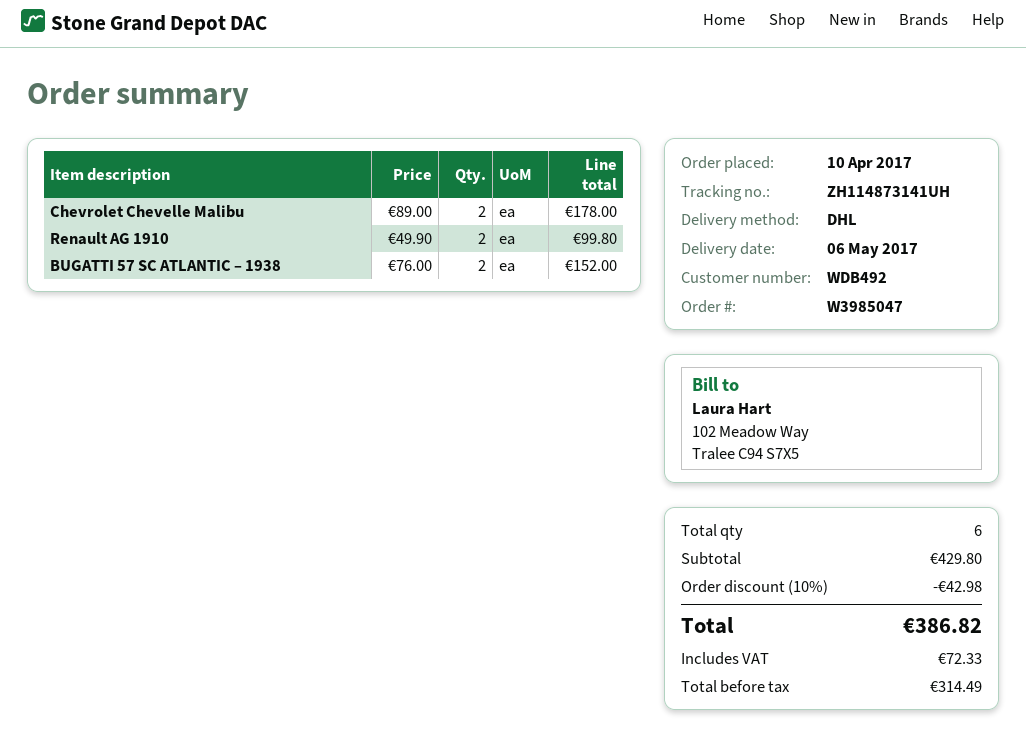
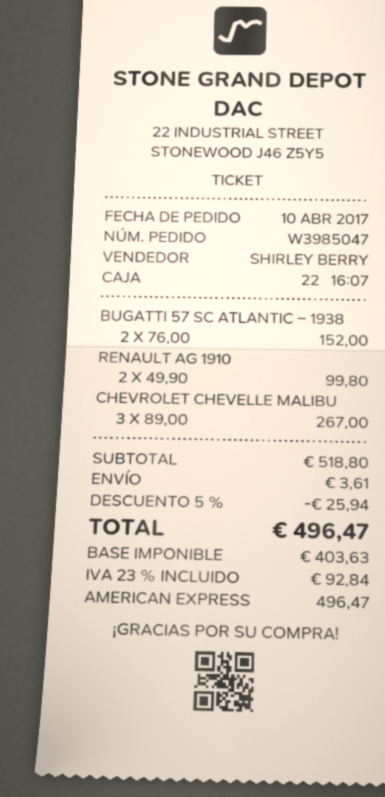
Chevrolet Chevelle Malibu: 2 x 89.00 = 178.00 -> 3 x 89.00 = 267.00
subtotal: 429.80 -> 518.80
discount: 10% = 42.98 -> 5% = 25.94
shipping: none -> 3.61
net: 314.49 -> 403.63
tax: 72.33 -> 92.84
total: 386.82 -> 496.47

